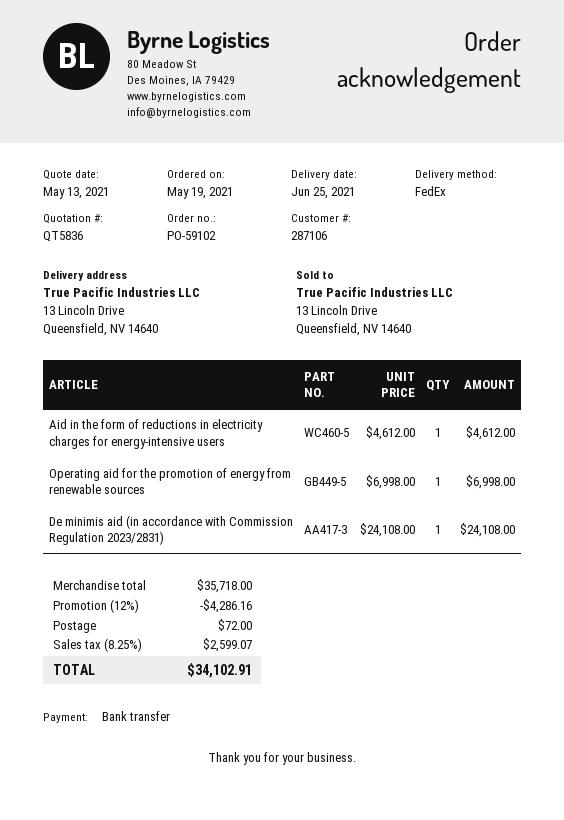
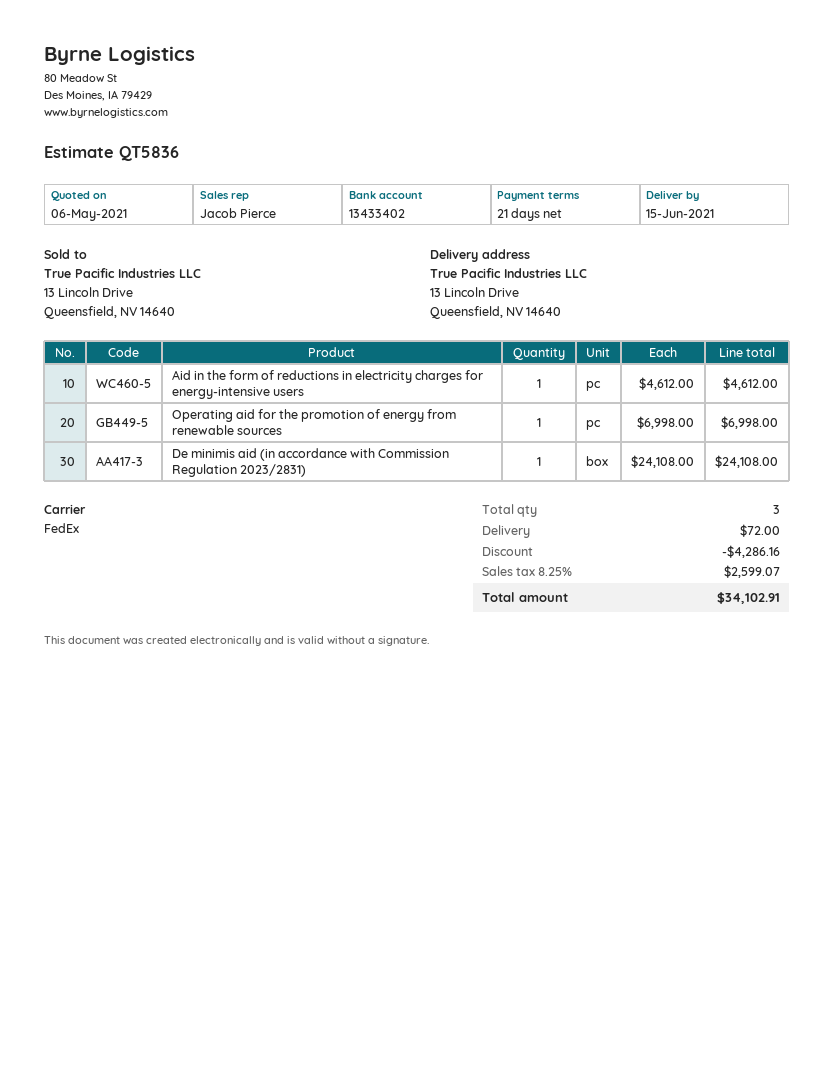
quote date: 2021-05-13 -> 2021-05-06
delivery date: 2021-06-25 -> 2021-06-15

